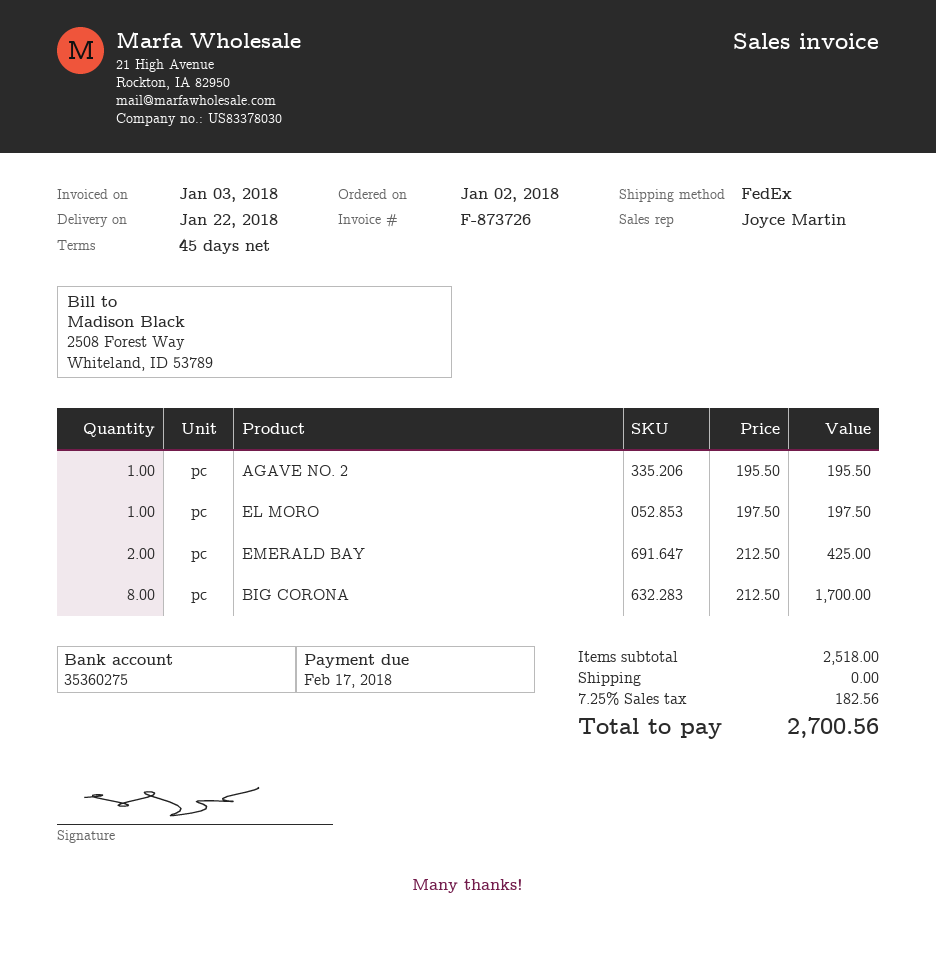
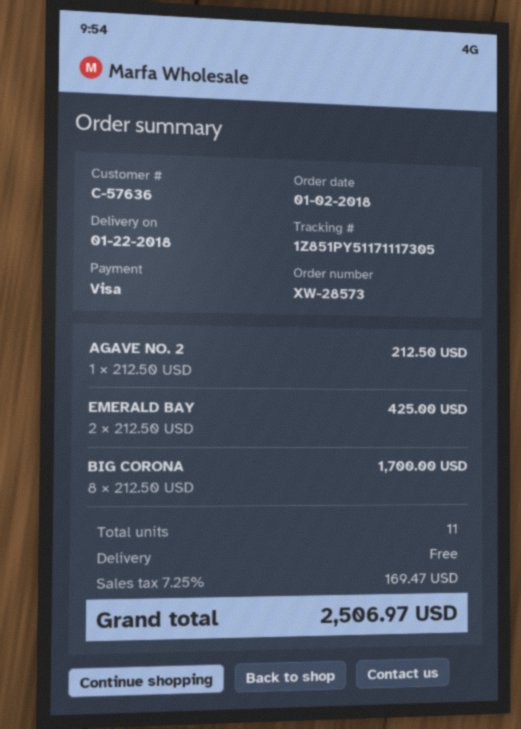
AGAVE NO. 2: 1 x 195.50 = 195.50 -> 1 x 212.50 = 212.50
EL MORO: 1 x 197.50 = 197.50 -> none
tax: 7.25% = 182.56 -> 7.25% = 169.47
total: 2700.56 -> 2506.97

